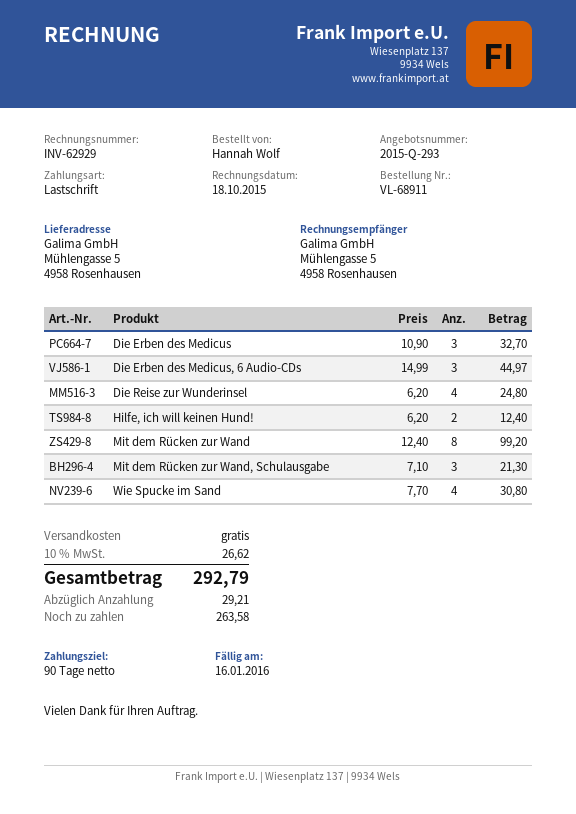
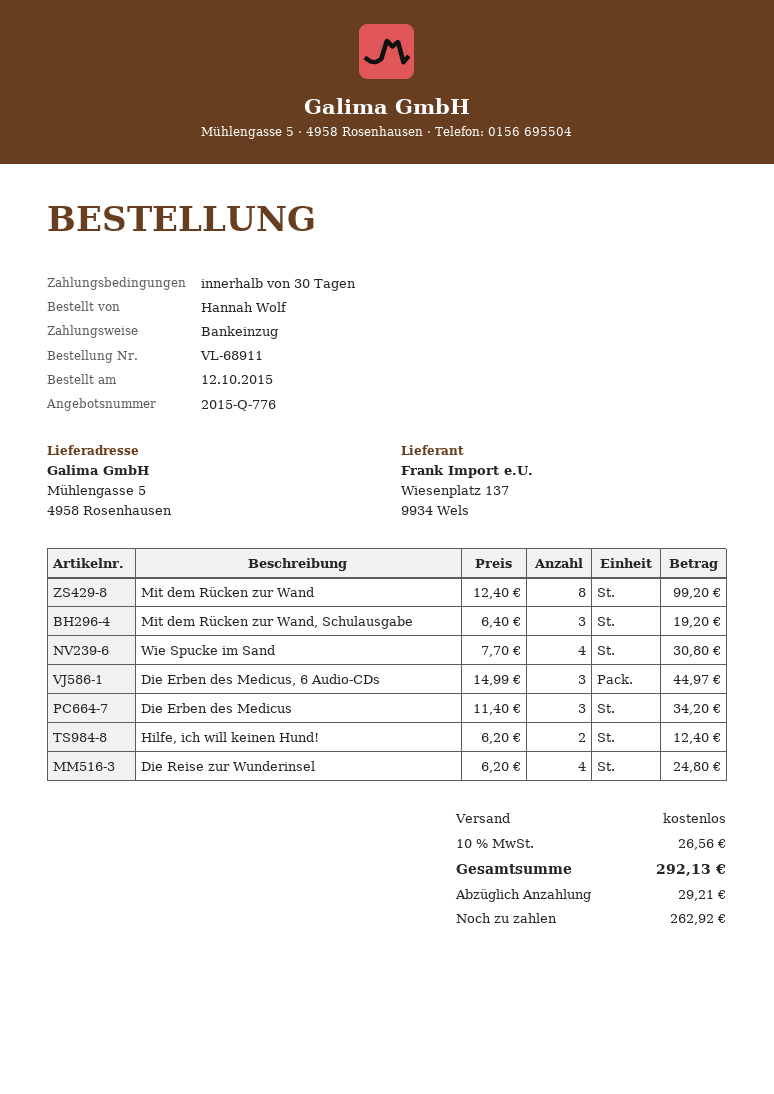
quote number: 2015-Q-293 -> 2015-Q-776
payment terms: 90 days -> 30 days
Die Erben des Medicus: 3 x 10.90 = 32.70 -> 3 x 11.40 = 34.20
Mit dem Rücken zur Wand, Schulausgabe: 3 x 7.10 = 21.30 -> 3 x 6.40 = 19.20
tax: 10% = 26.62 -> 10% = 26.56
total: 292.79 -> 292.13
balance: 263.58 -> 262.92

